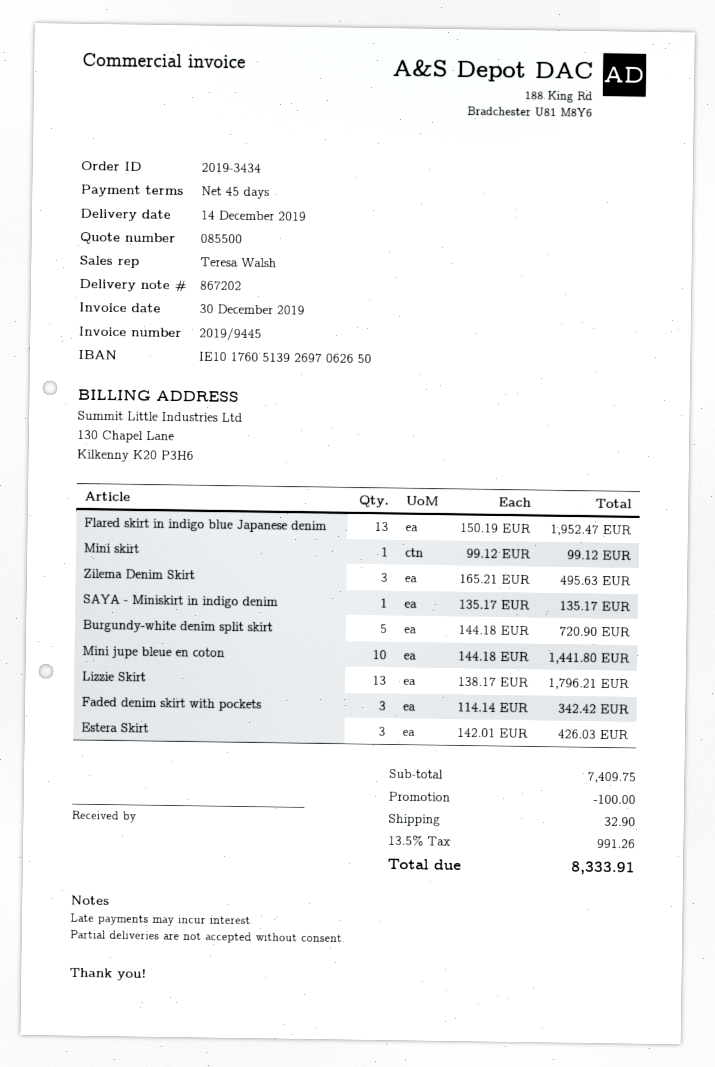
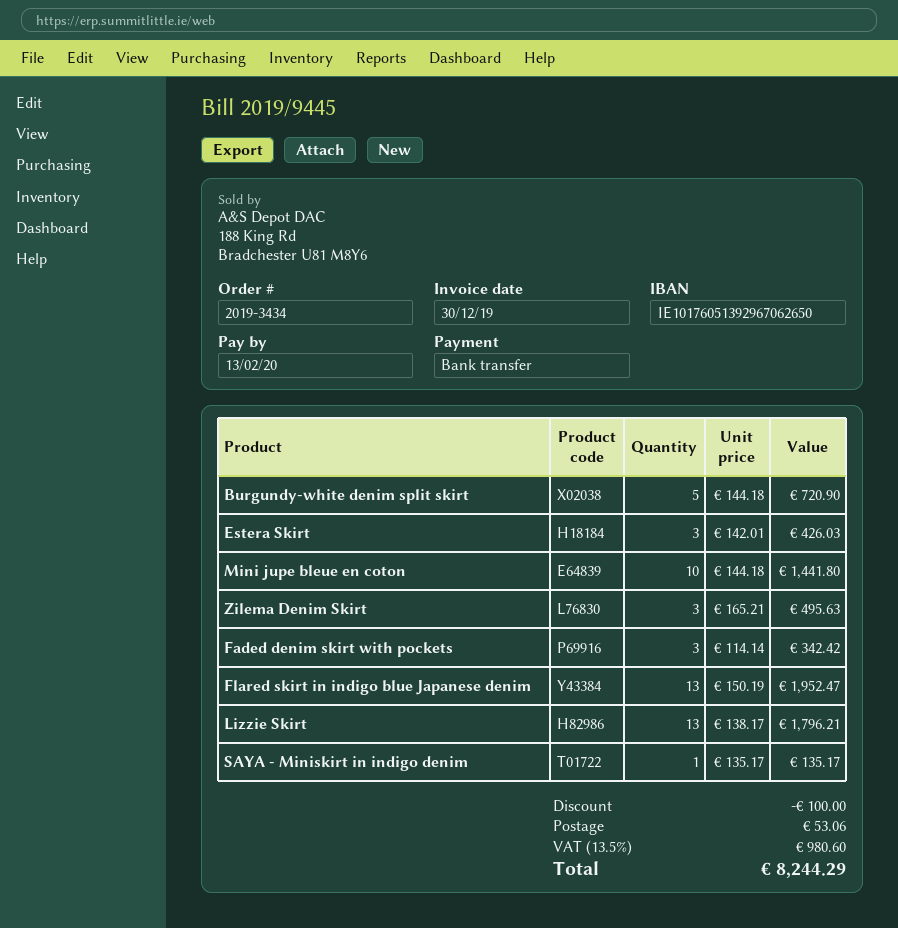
bank account: IE10176051392697062650 -> IE10176051392967062650
Mini skirt: 1 x 99.12 = 99.12 -> none
shipping: 32.90 -> 53.06
tax: 13.5% = 991.26 -> 13.5% = 980.60
total: 8333.91 -> 8244.29

